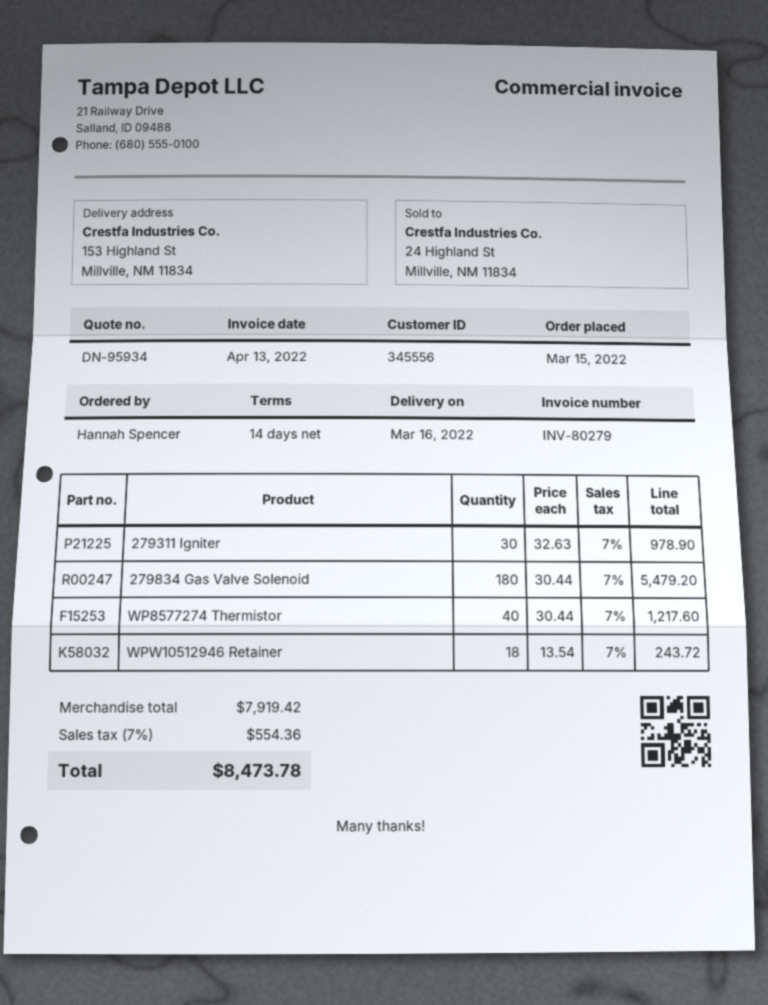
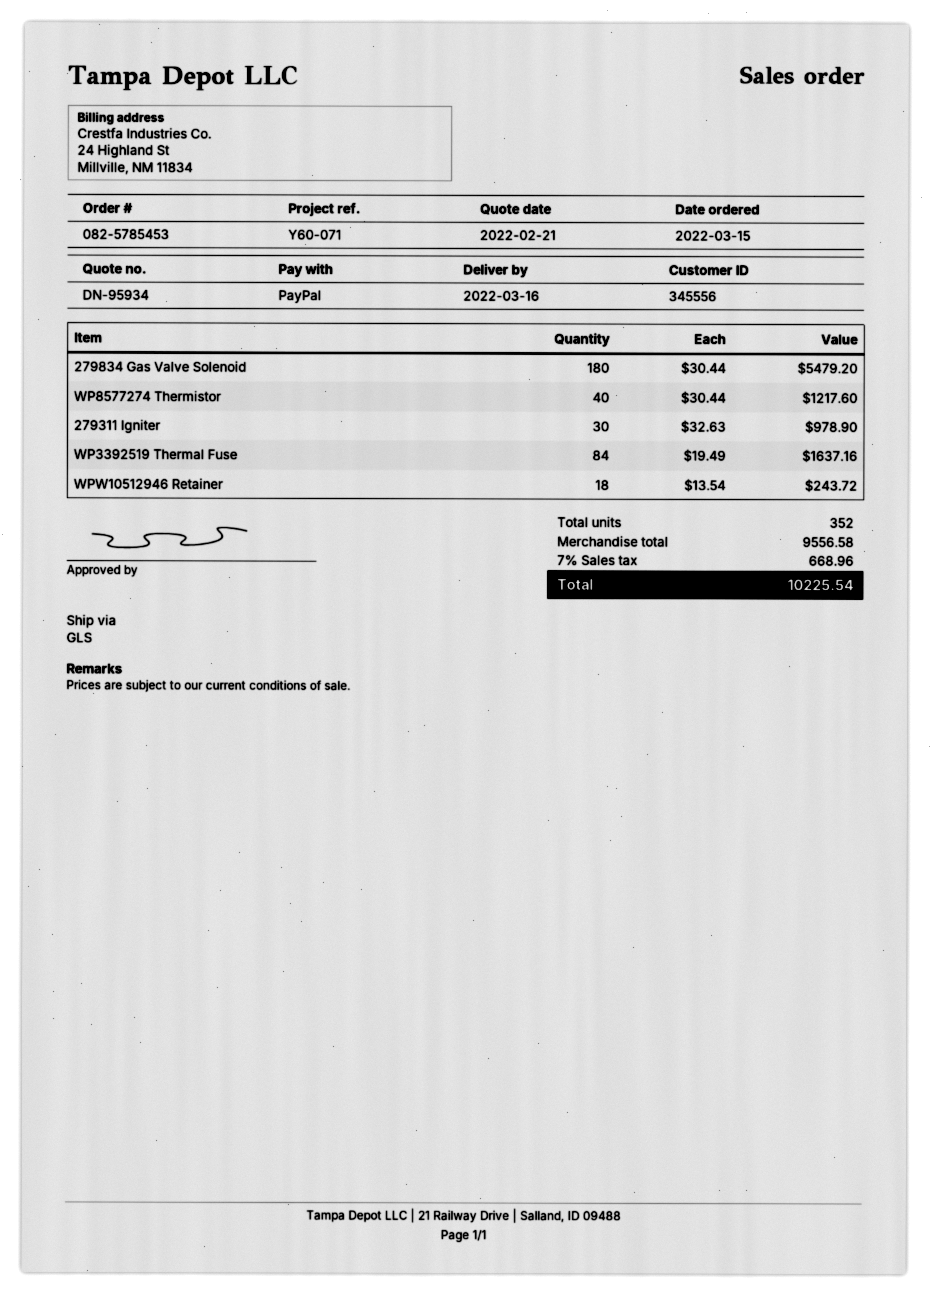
WP3392519 Thermal Fuse: none -> 84 x 19.49 = 1637.16
subtotal: 7919.42 -> 9556.58
tax: 7% = 554.36 -> 7% = 668.96
total: 8473.78 -> 10225.54

